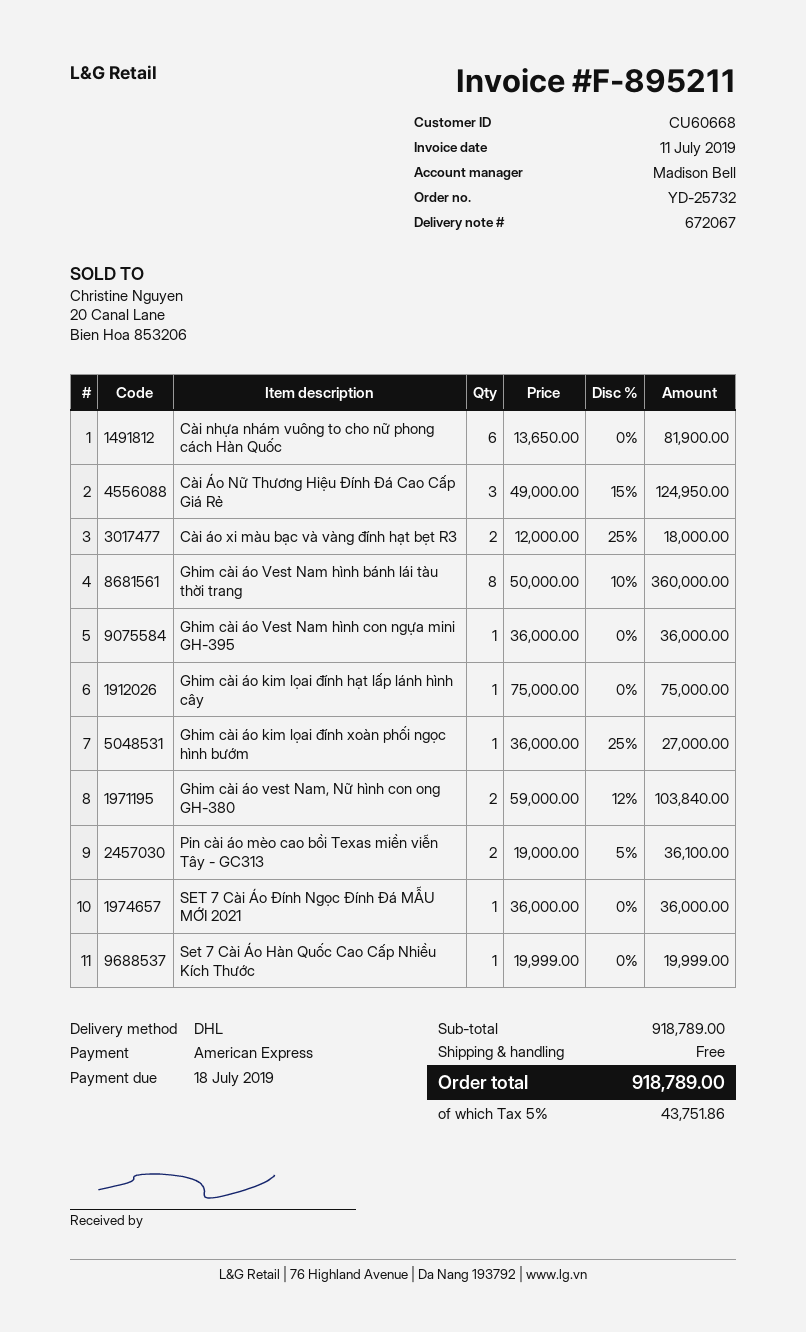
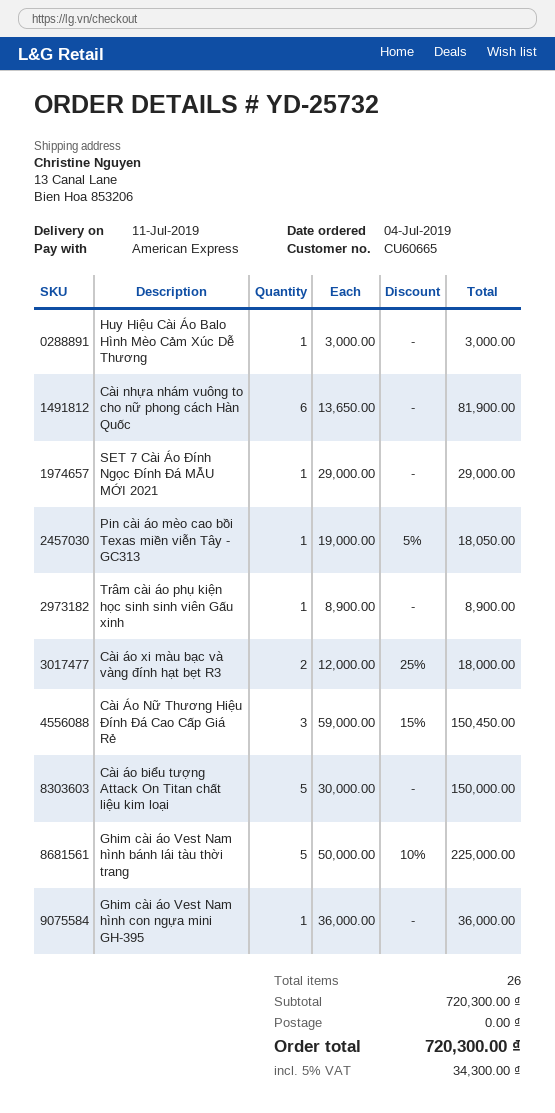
customer number: CU60668 -> CU60665
Cài Áo Nữ Thương Hiệu Đính Đá Cao Cấp Giá Rẻ: 3 x 49000.00 - 15% = 124950.00 -> 3 x 59000.00 - 15% = 150450.00
Ghim cài áo Vest Nam hình bánh lái tàu thời trang: 8 x 50000.00 - 10% = 360000.00 -> 5 x 50000.00 - 10% = 225000.00
Ghim cài áo kim lọai đính hạt lấp lánh hình cây: 1 x 75000.00 = 75000.00 -> none
Ghim cài áo kim lọai đính xoàn phối ngọc hình bướm: 1 x 36000.00 - 25% = 27000.00 -> none
Ghim cài áo vest Nam, Nữ hình con ong GH-380: 2 x 59000.00 - 12% = 103840.00 -> none
Pin cài áo mèo cao bồi Texas miền viễn Tây - GC313: 2 x 19000.00 - 5% = 36100.00 -> 1 x 19000.00 - 5% = 18050.00
SET 7 Cài Áo Đính Ngọc Đính Đá MẪU MỚI 2021: 1 x 36000.00 = 36000.00 -> 1 x 29000.00 = 29000.00
Set 7 Cài Áo Hàn Quốc Cao Cấp Nhiều Kích Thước: 1 x 19999.00 = 19999.00 -> none
Huy Hiệu Cài Áo Balo Hình Mèo Cảm Xúc Dễ Thương: none -> 1 x 3000.00 = 3000.00
Trâm cài áo phụ kiện học sinh sinh viên Gấu xinh: none -> 1 x 8900.00 = 8900.00
Cài áo biểu tượng Attack On Titan chất liệu kim loại: none -> 5 x 30000.00 = 150000.00
subtotal: 918789.00 -> 720300.00
tax: 5% = 43751.86 -> 5% = 34300.00
total: 918789.00 -> 720300.00

